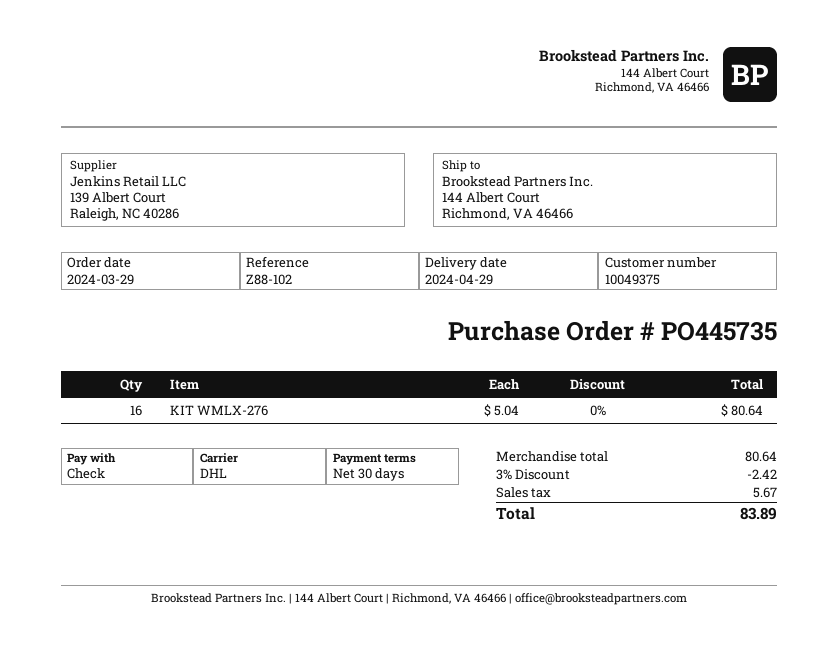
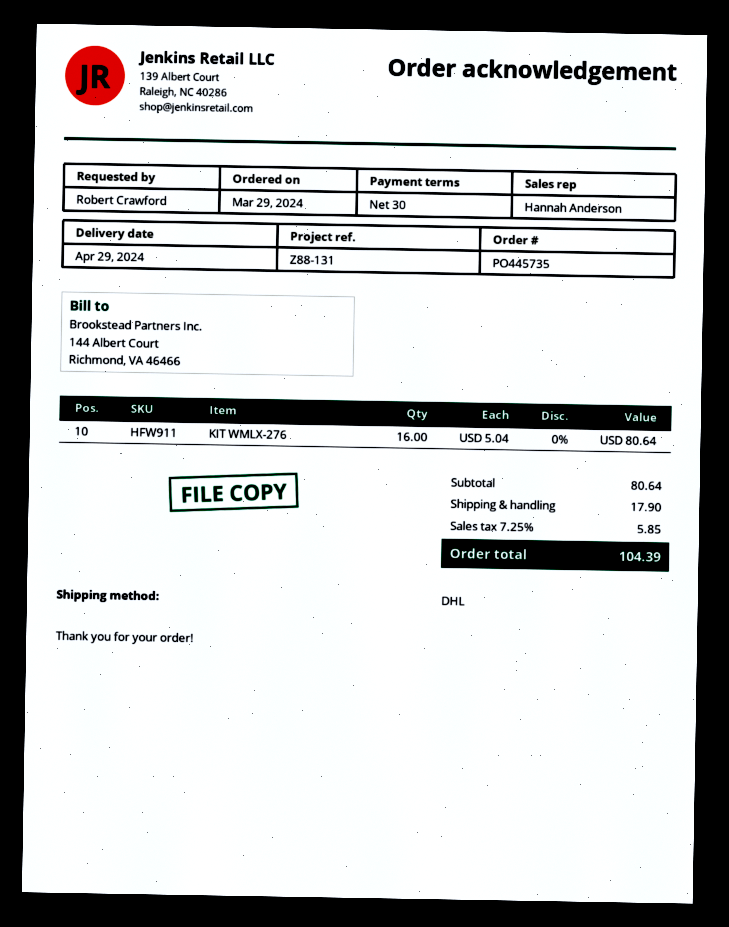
reference: Z88-102 -> Z88-131
discount: 3% = 2.42 -> none
shipping: none -> 17.90
tax: 5.67 -> 5.85
total: 83.89 -> 104.39

